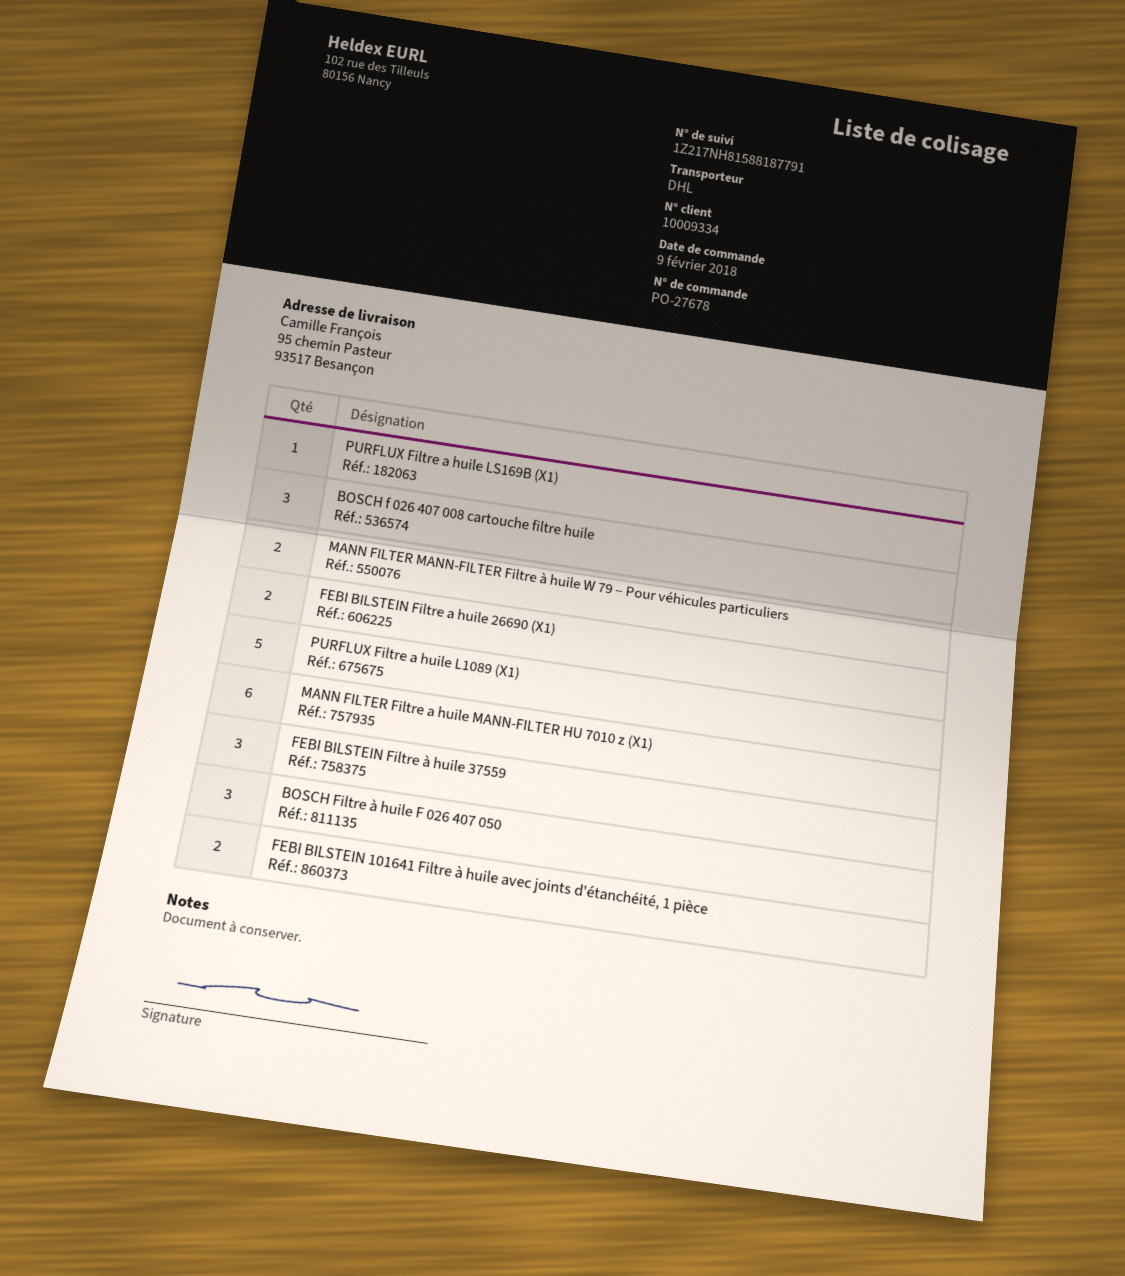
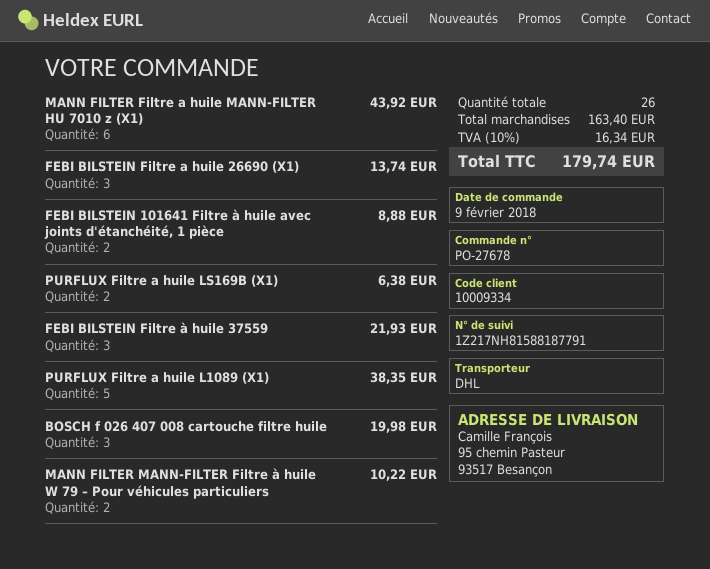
PURFLUX Filtre a huile LS169B (X1): 1 -> 2
FEBI BILSTEIN Filtre a huile 26690 (X1): 2 -> 3
BOSCH Filtre à huile F 026 407 050: 3 -> none

